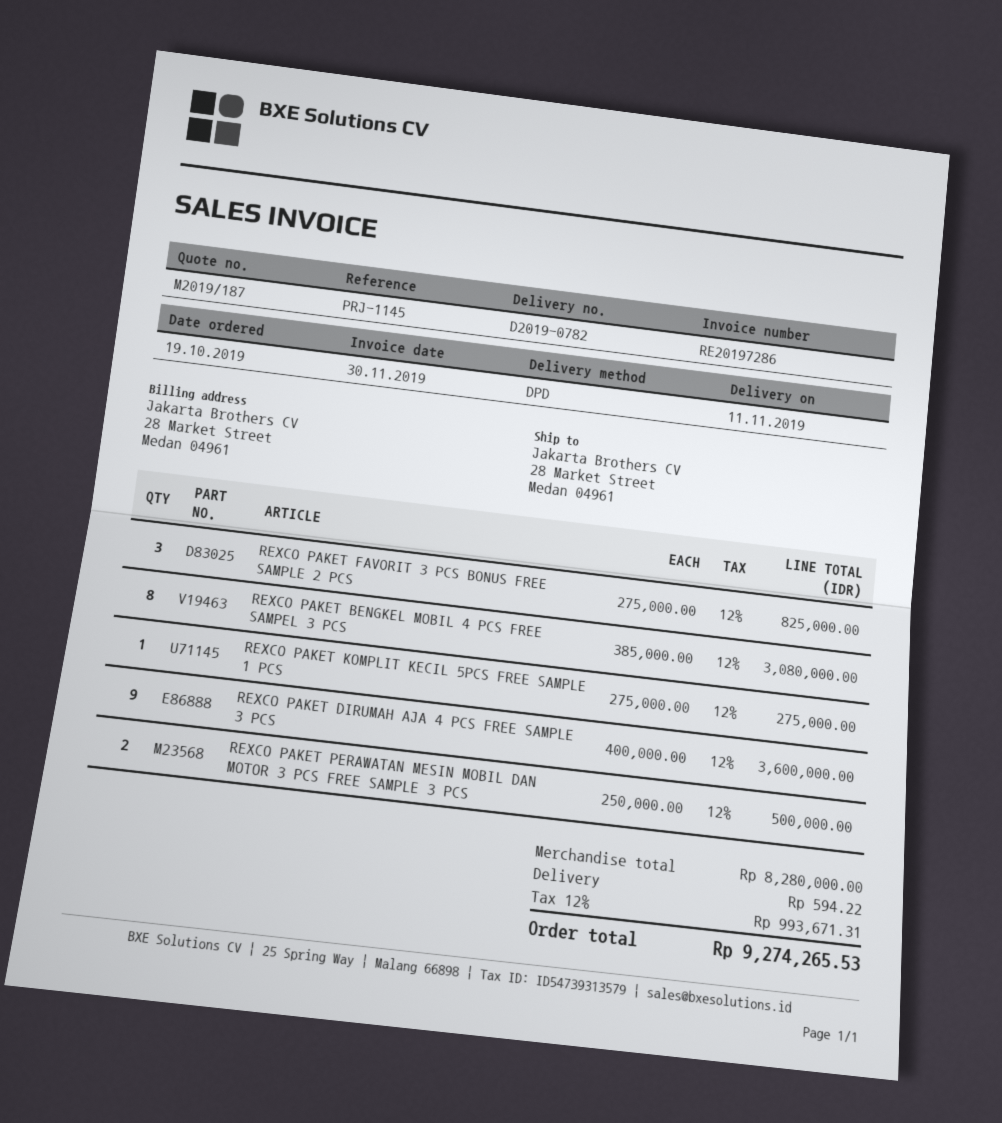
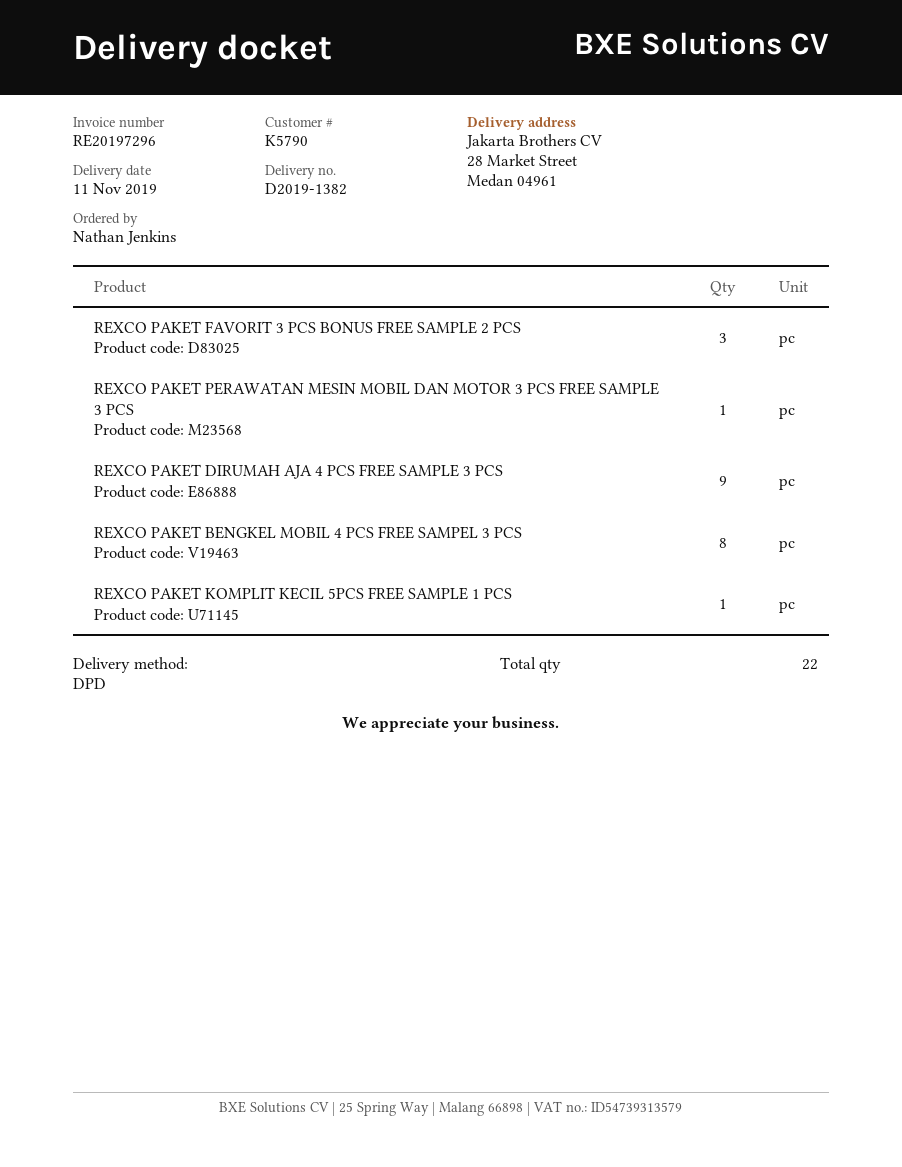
delivery note number: D2019-0782 -> D2019-1382
invoice number: RE20197286 -> RE20197296
REXCO PAKET PERAWATAN MESIN MOBIL DAN MOTOR 3 PCS FREE SAMPLE 3 PCS: 2 -> 1

